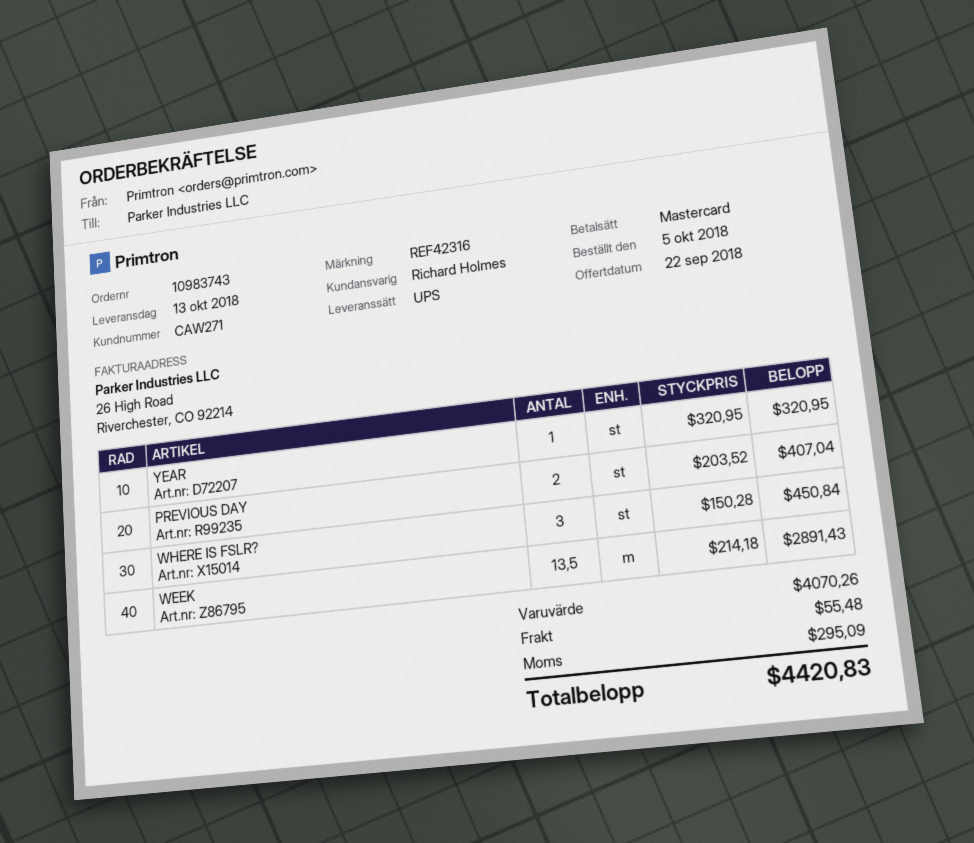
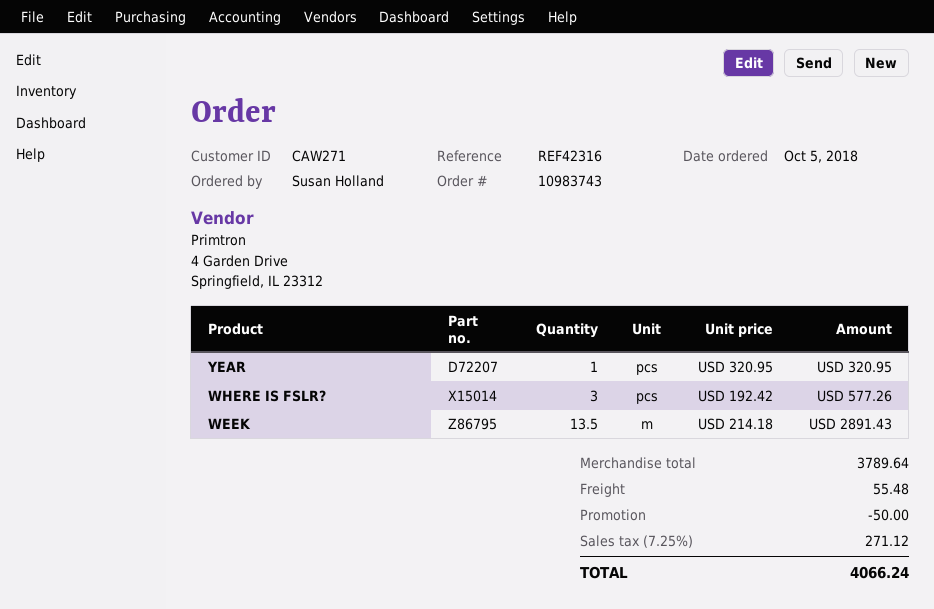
PREVIOUS DAY: 2 x 203.52 = 407.04 -> none
WHERE IS FSLR?: 3 x 150.28 = 450.84 -> 3 x 192.42 = 577.26
subtotal: 4070.26 -> 3789.64
discount: none -> 50.00
tax: 295.09 -> 271.12
total: 4420.83 -> 4066.24

